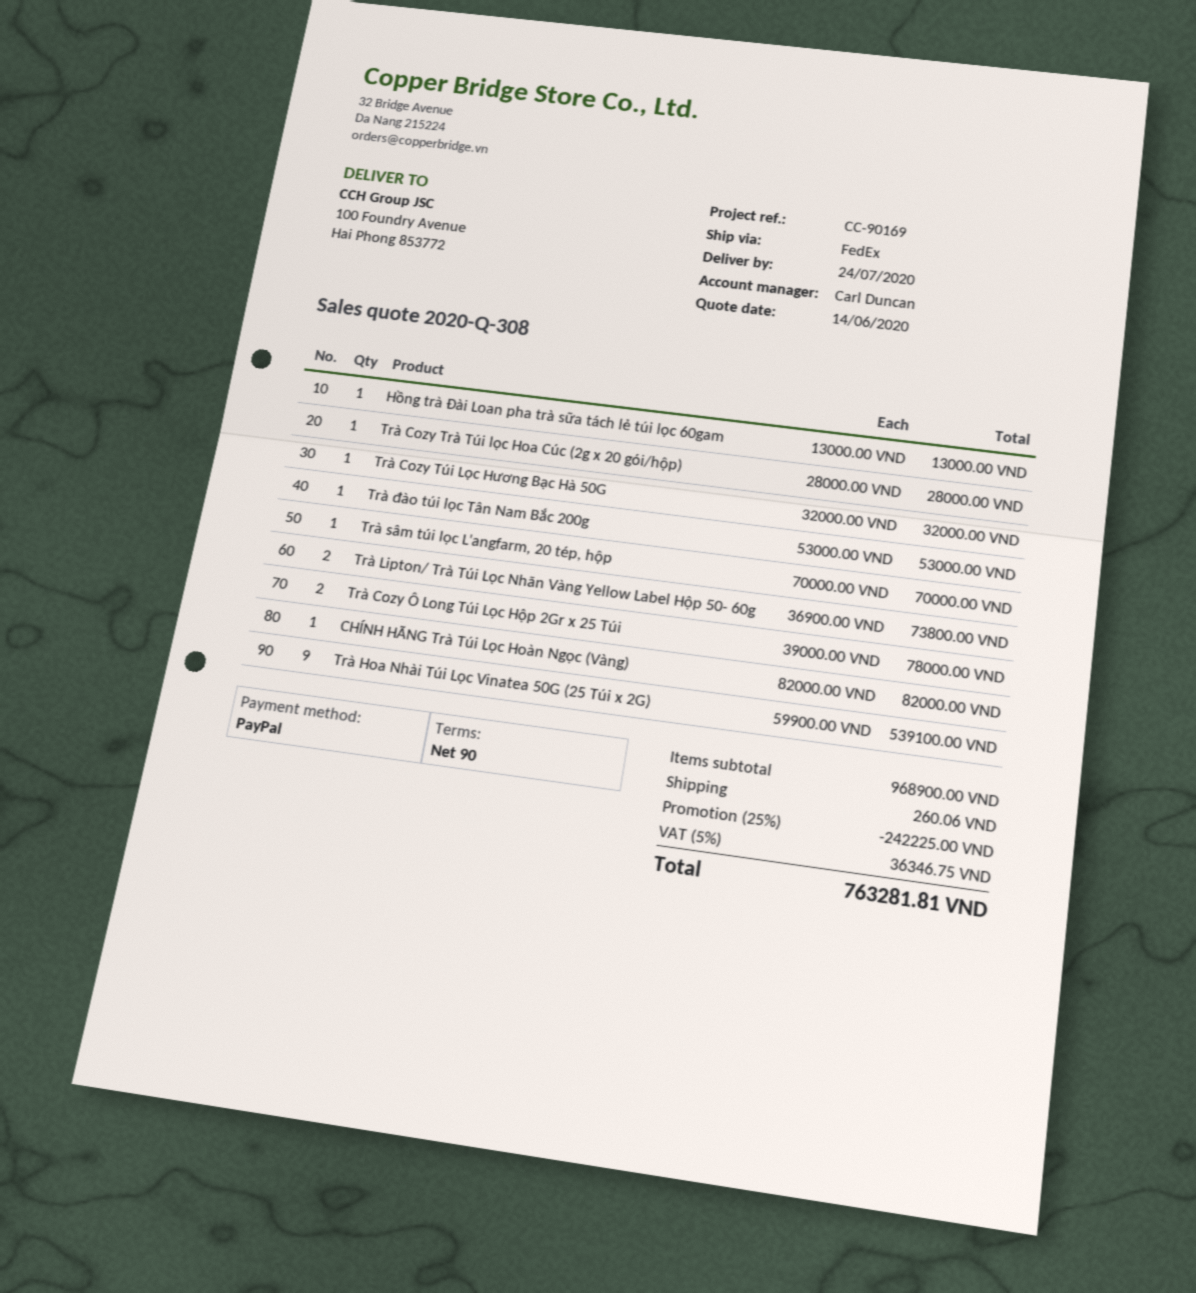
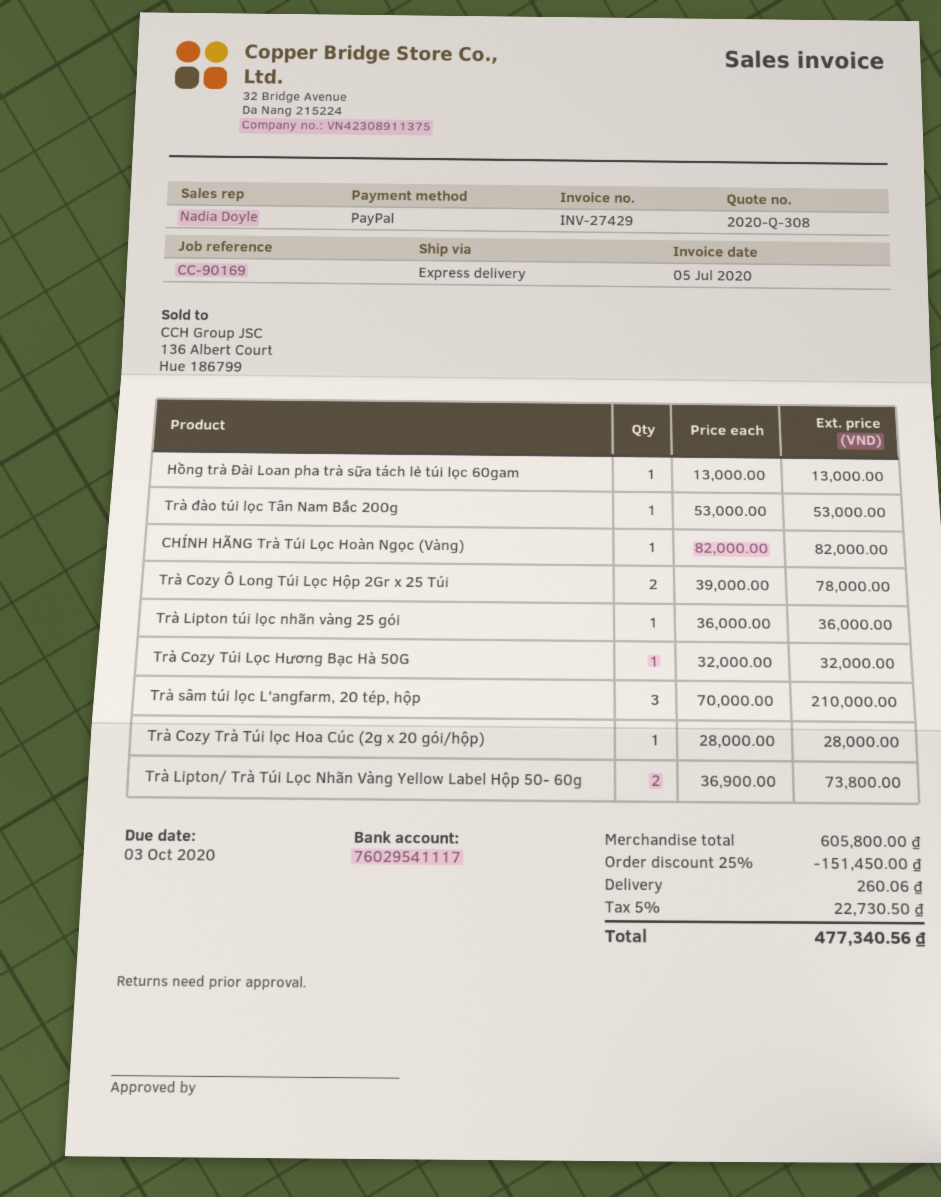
sales rep: Carl Duncan -> Nadia Doyle
shipping method: FedEx -> express
Trà sâm túi lọc L'angfarm, 20 tép, hộp: 1 x 70000.00 = 70000.00 -> 3 x 70000.00 = 210000.00
Trà Hoa Nhài Túi Lọc Vinatea 50G (25 Túi x 2G): 9 x 59900.00 = 539100.00 -> none
Trà Lipton túi lọc nhãn vàng 25 gói: none -> 1 x 36000.00 = 36000.00
subtotal: 968900.00 -> 605800.00
discount: 25% = 242225.00 -> 25% = 151450.00
tax: 5% = 36346.75 -> 5% = 22730.50
total: 763281.81 -> 477340.56

